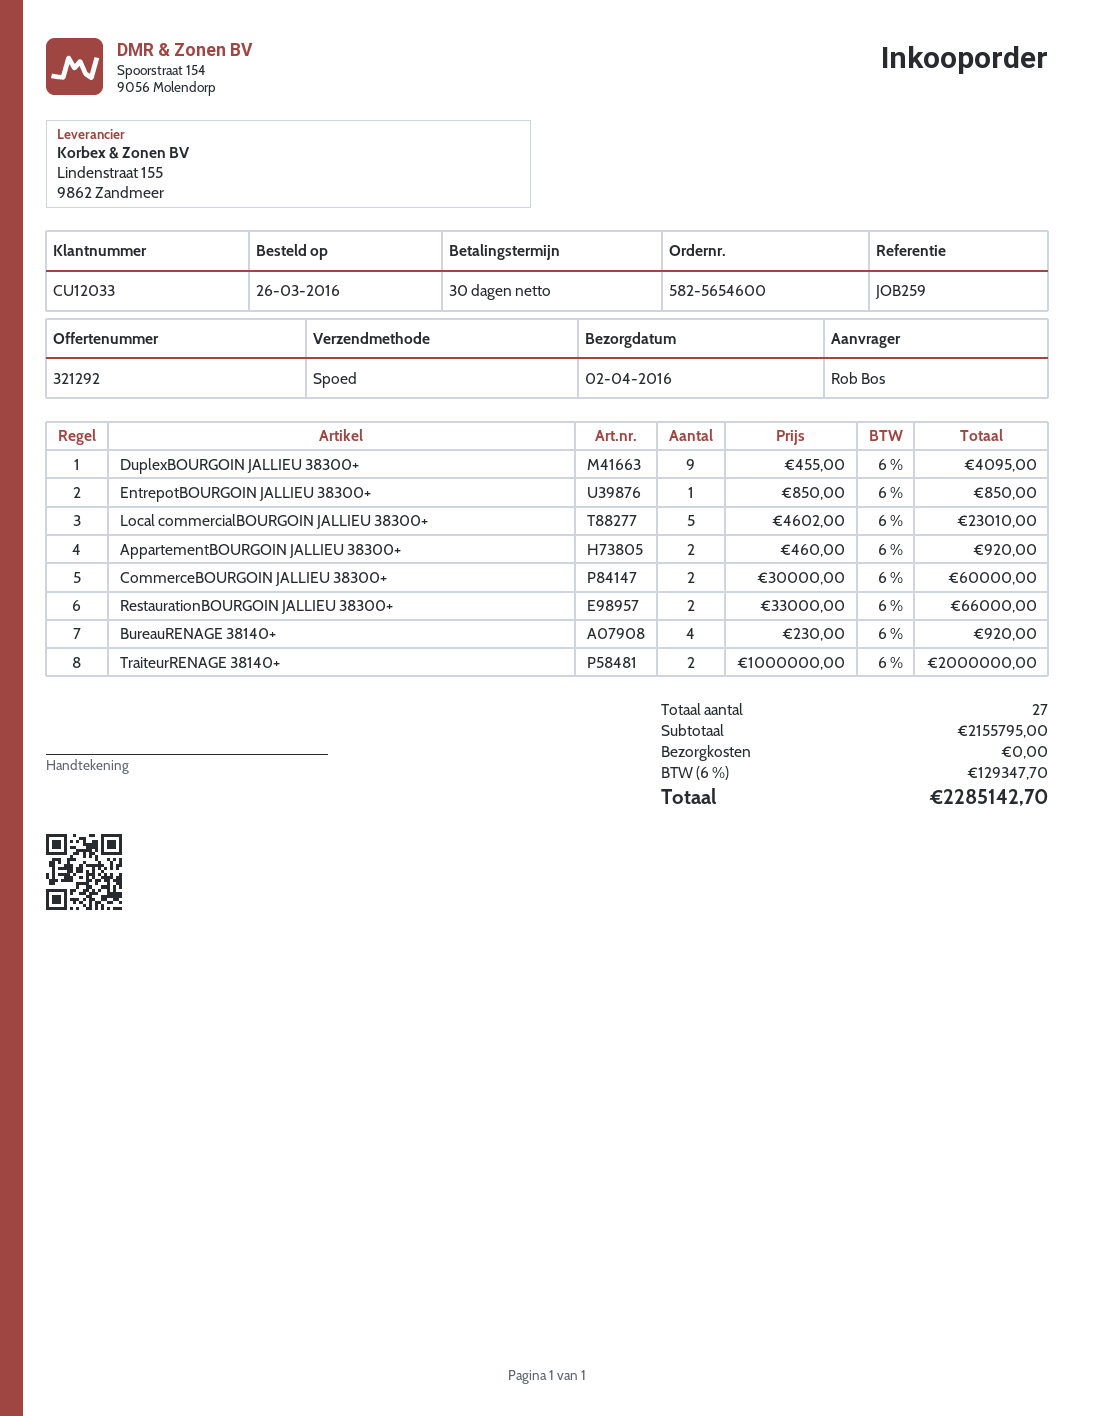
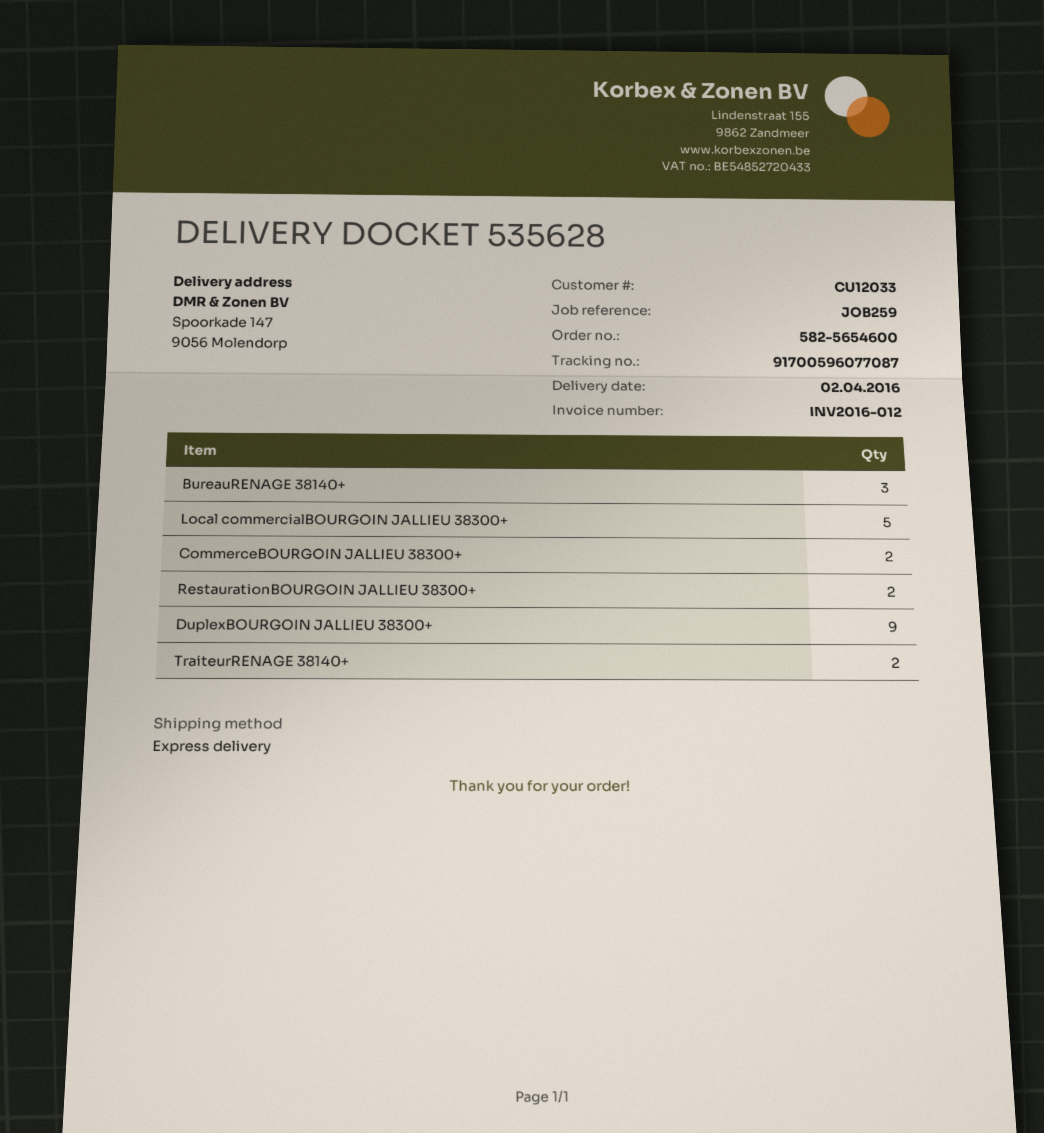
EntrepotBOURGOIN JALLIEU 38300+: 1 -> none
AppartementBOURGOIN JALLIEU 38300+: 2 -> none
BureauRENAGE 38140+: 4 -> 3

